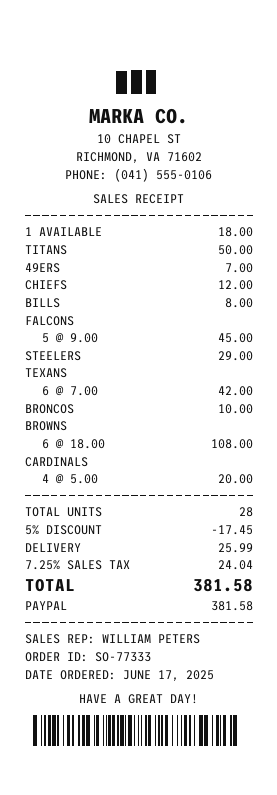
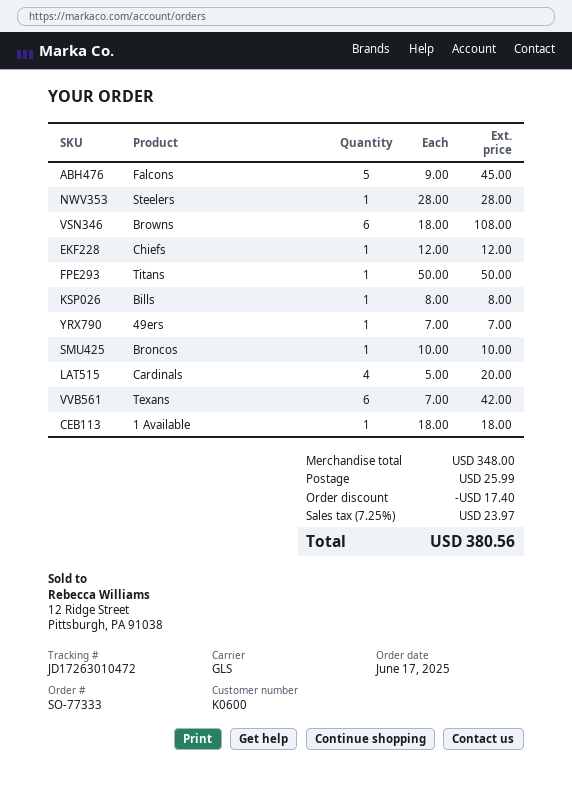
STEELERS: 1 x 29.00 = 29.00 -> 1 x 28.00 = 28.00
discount: 17.45 -> 17.40
tax: 7.25% = 24.04 -> 7.25% = 23.97
total: 381.58 -> 380.56

